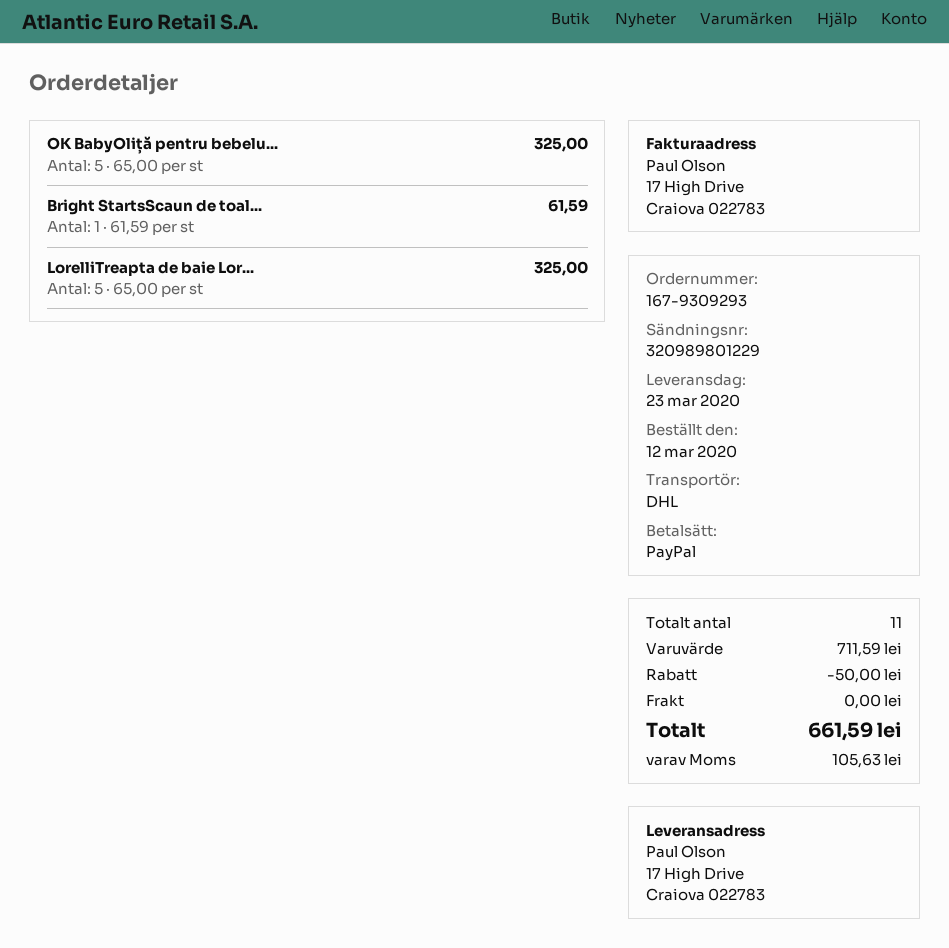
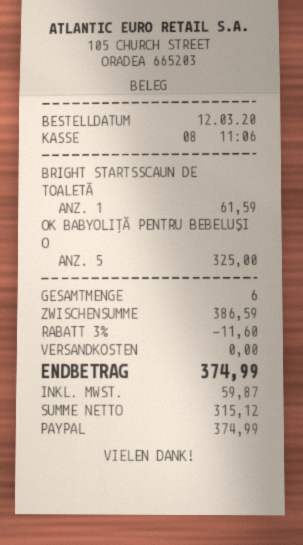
LorelliTreapta de baie Lor...: 5 for 325.00 -> none
total quantity: 11 -> 6
subtotal: 711.59 -> 386.59
discount: 50.00 -> 11.60
tax: 105.63 -> 59.87
total: 661.59 -> 374.99

